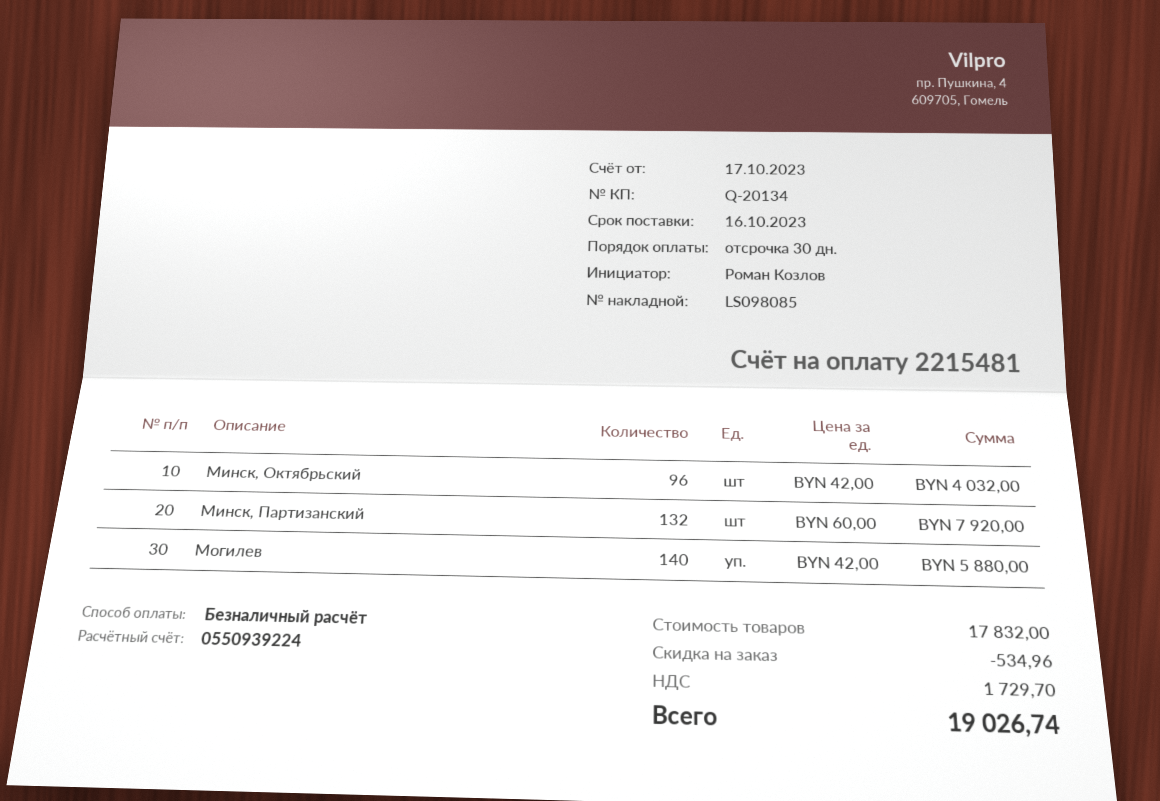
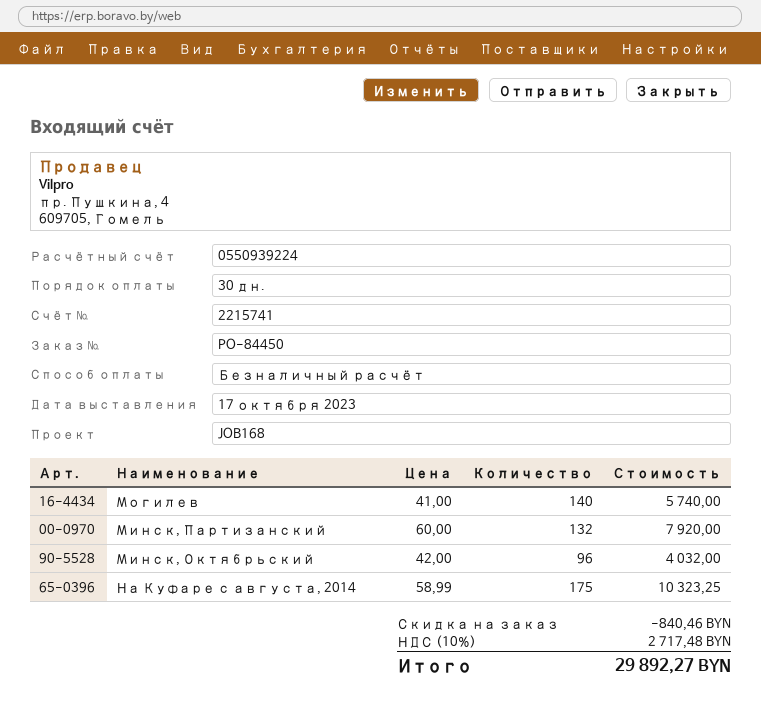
invoice number: 2215481 -> 2215741
Могилев: 140 x 42.00 = 5880.00 -> 140 x 41.00 = 5740.00
На Куфаре с августа, 2014: none -> 175 x 58.99 = 10323.25
discount: 534.96 -> 840.46
tax: 1729.70 -> 2717.48
total: 19026.74 -> 29892.27

